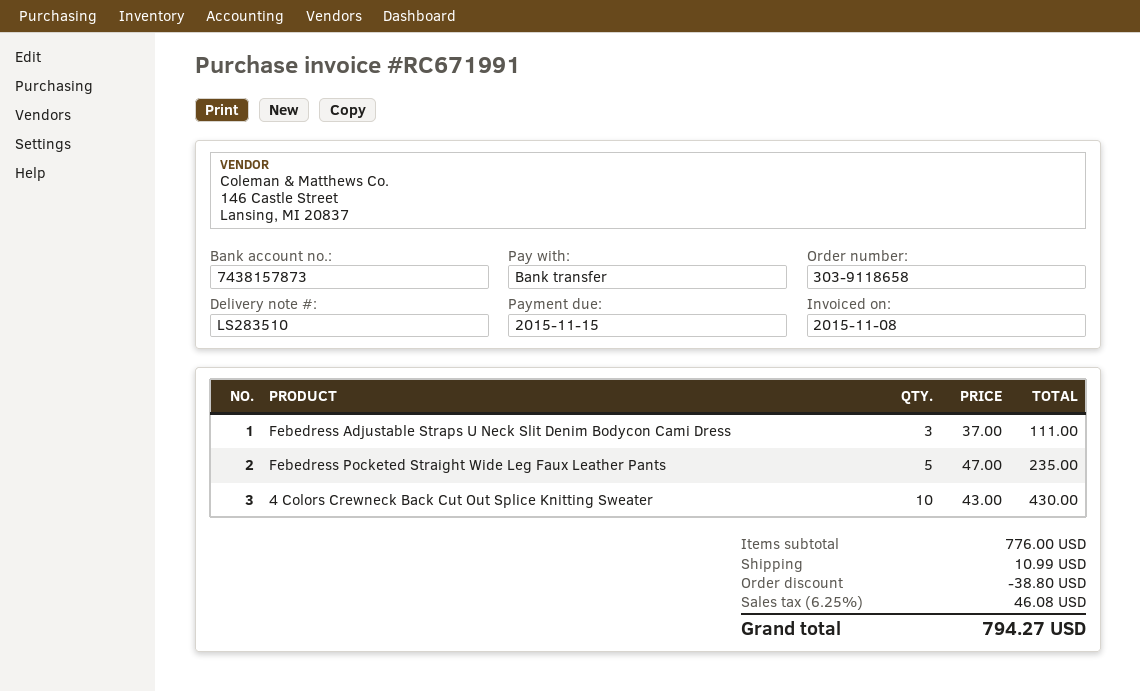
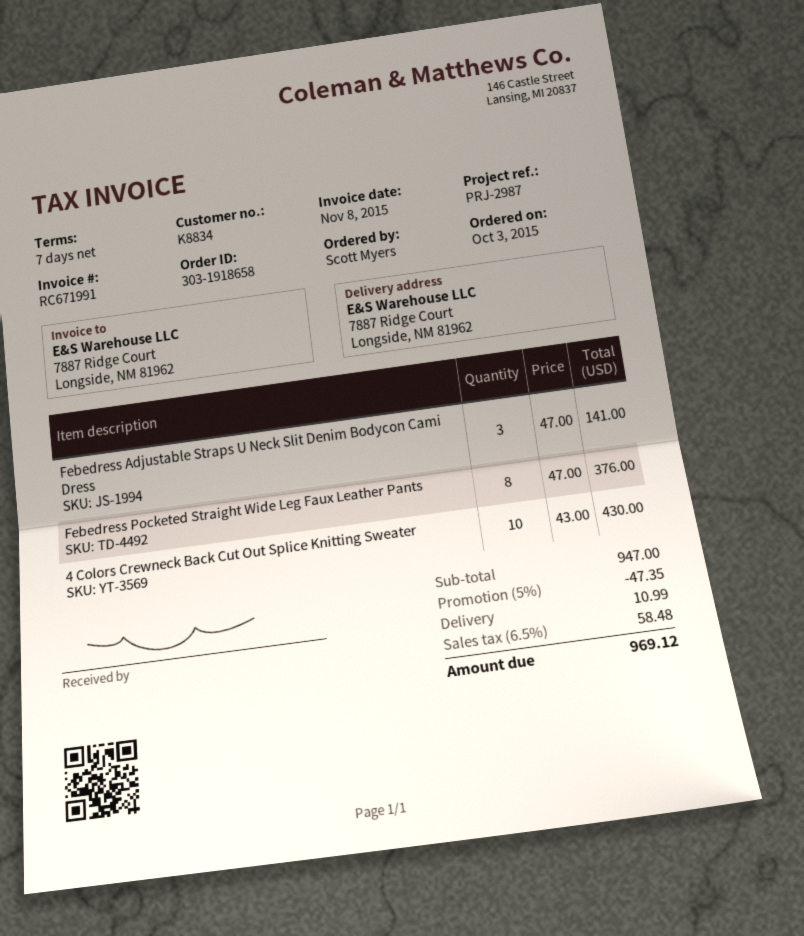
order number: 303-9118658 -> 303-1918658
Febedress Adjustable Straps U Neck Slit Denim Bodycon Cami Dress: 3 x 37.00 = 111.00 -> 3 x 47.00 = 141.00
Febedress Pocketed Straight Wide Leg Faux Leather Pants: 5 x 47.00 = 235.00 -> 8 x 47.00 = 376.00
subtotal: 776.00 -> 947.00
discount: 38.80 -> 47.35
tax: 6.25% = 46.08 -> 6.5% = 58.48
total: 794.27 -> 969.12

